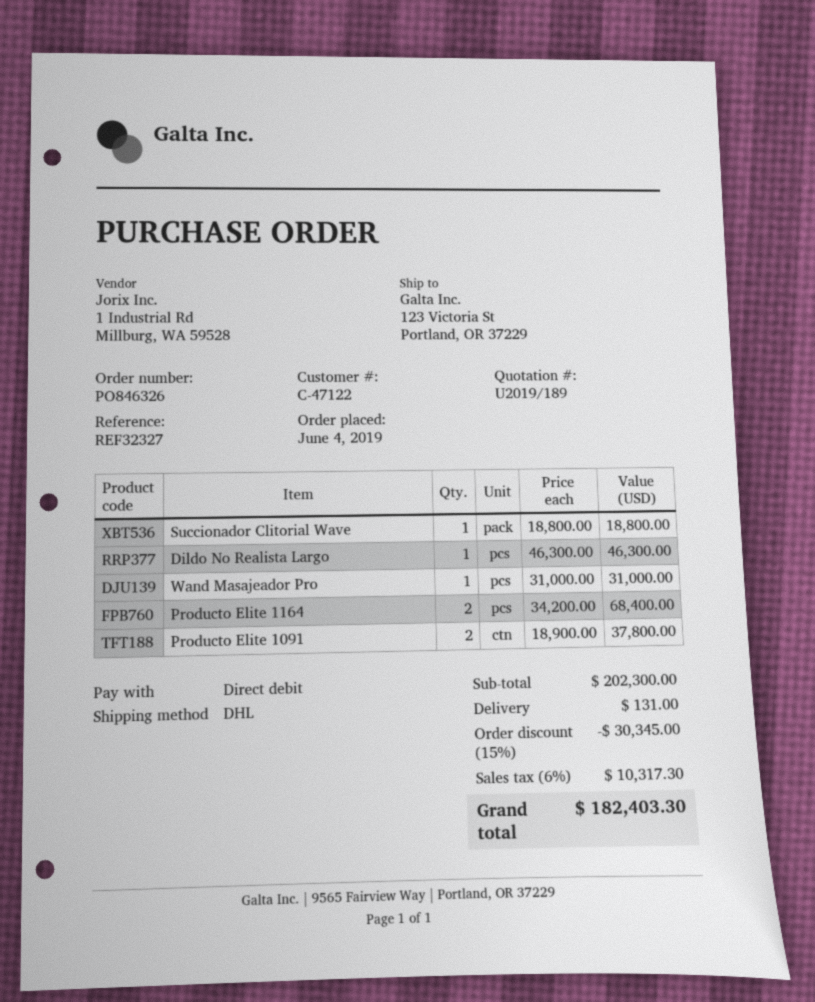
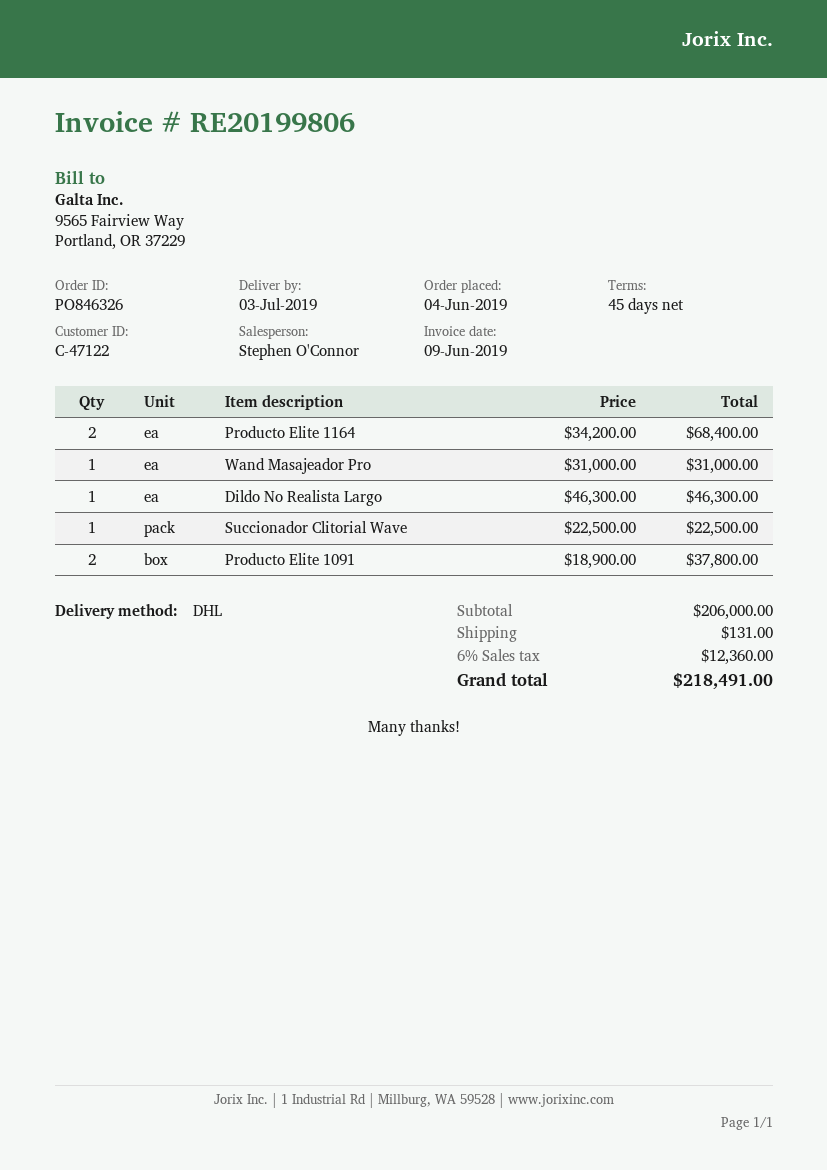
Succionador Clitorial Wave: 1 x 18800.00 = 18800.00 -> 1 x 22500.00 = 22500.00
subtotal: 202300.00 -> 206000.00
discount: 15% = 30345.00 -> none
tax: 6% = 10317.30 -> 6% = 12360.00
total: 182403.30 -> 218491.00

